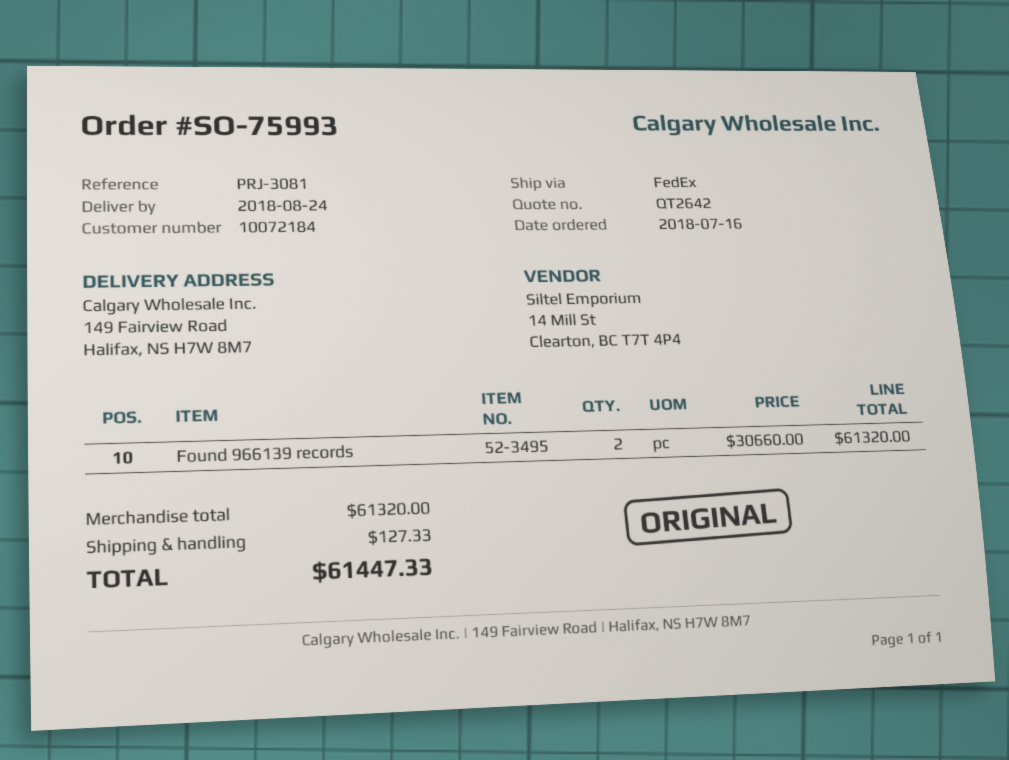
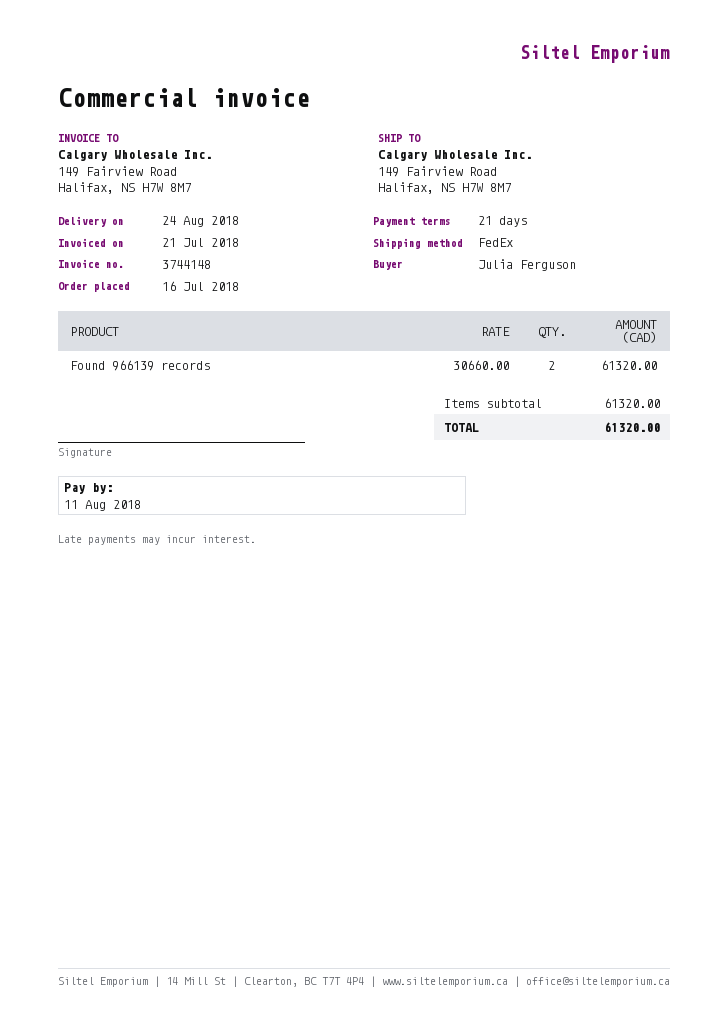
shipping: 127.33 -> none
total: 61447.33 -> 61320.00

